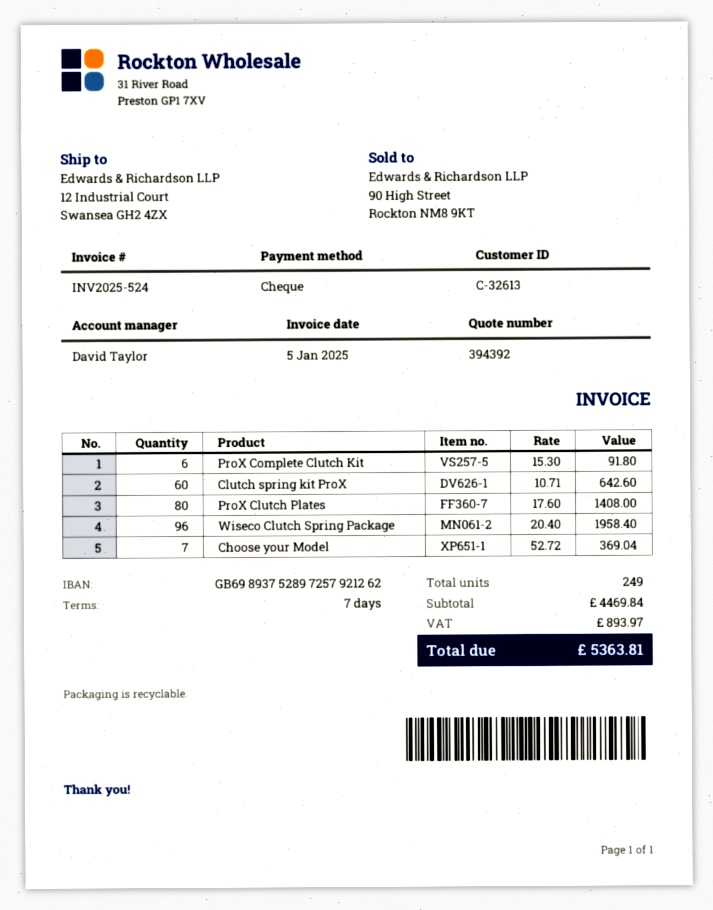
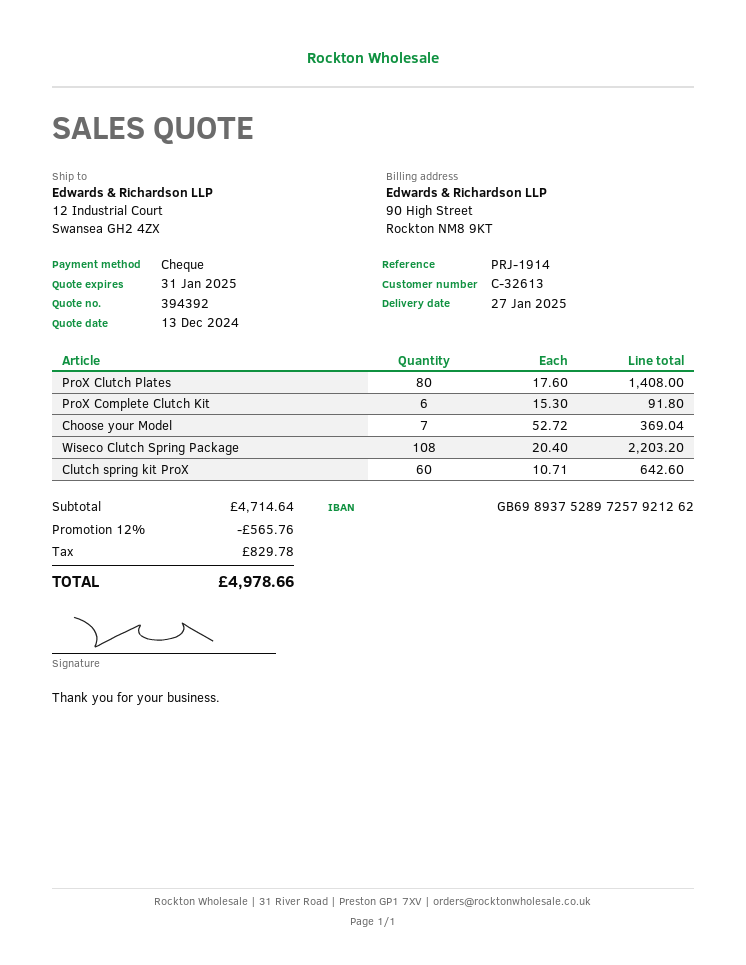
Wiseco Clutch Spring Package: 96 x 20.40 = 1958.40 -> 108 x 20.40 = 2203.20
subtotal: 4469.84 -> 4714.64
discount: none -> 12% = 565.76
tax: 893.97 -> 829.78
total: 5363.81 -> 4978.66

